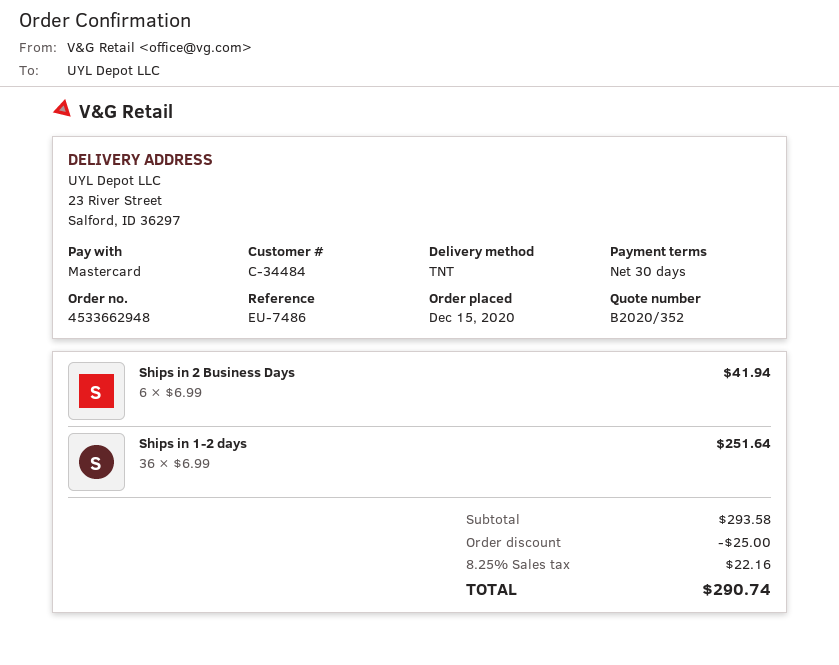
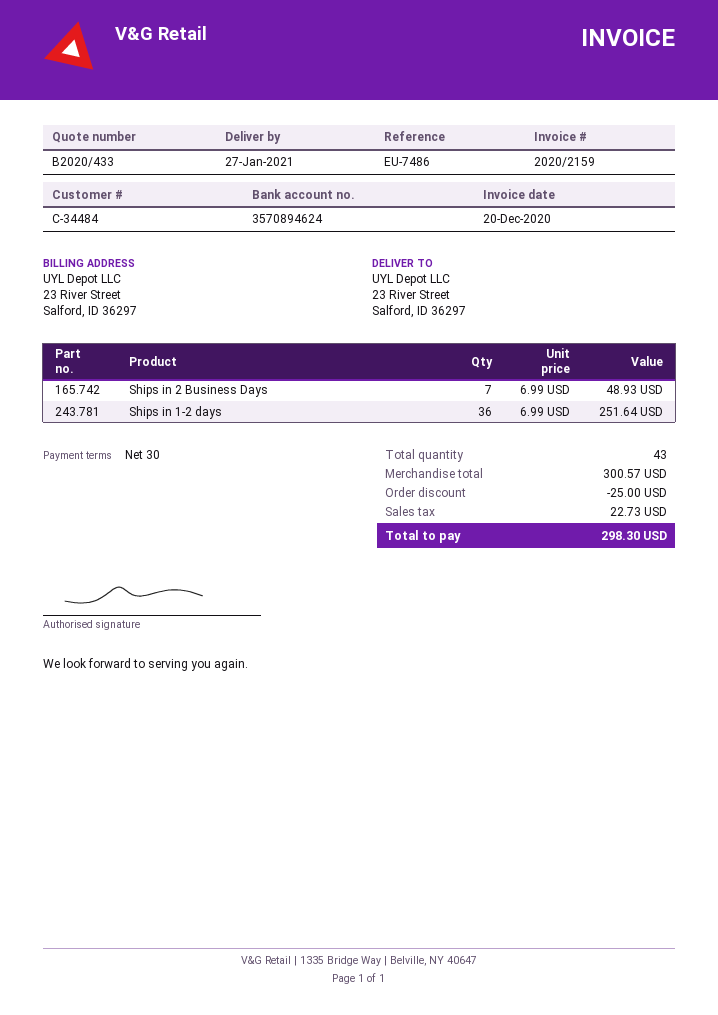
quote number: B2020/352 -> B2020/433
Ships in 2 Business Days: 6 x 6.99 = 41.94 -> 7 x 6.99 = 48.93
subtotal: 293.58 -> 300.57
tax: 22.16 -> 22.73
total: 290.74 -> 298.30

